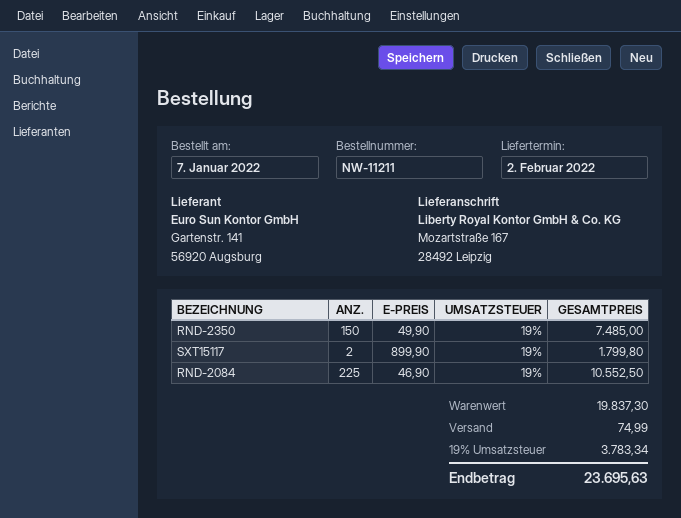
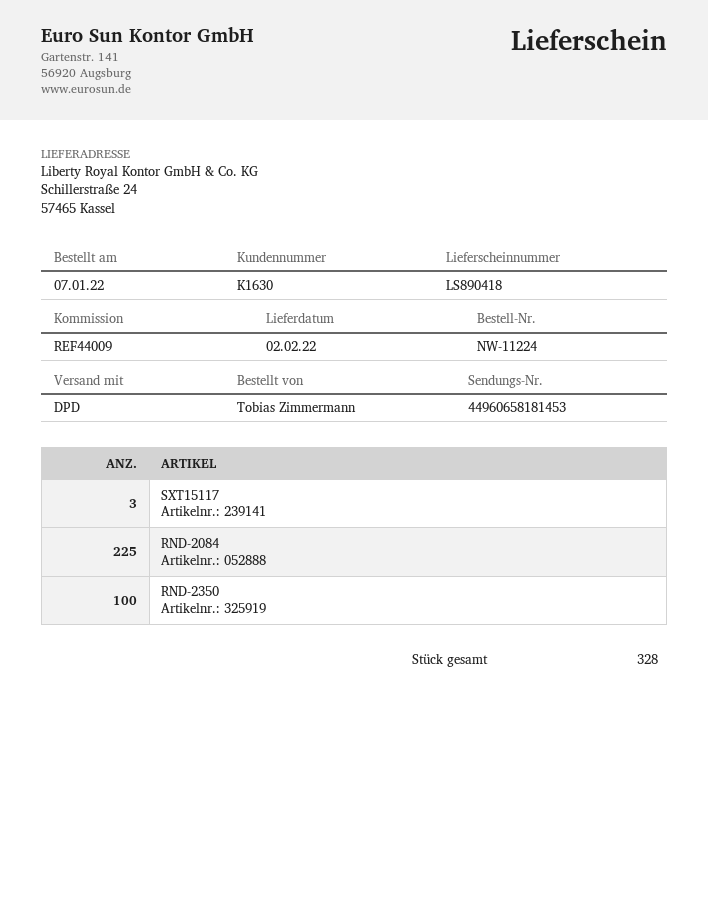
order number: NW-11211 -> NW-11224
ship to: Mozartstraße 167, 28492 Leipzig -> Schillerstraße 24, 57465 Kassel
RND-2350: 150 -> 100
SXT15117: 2 -> 3

